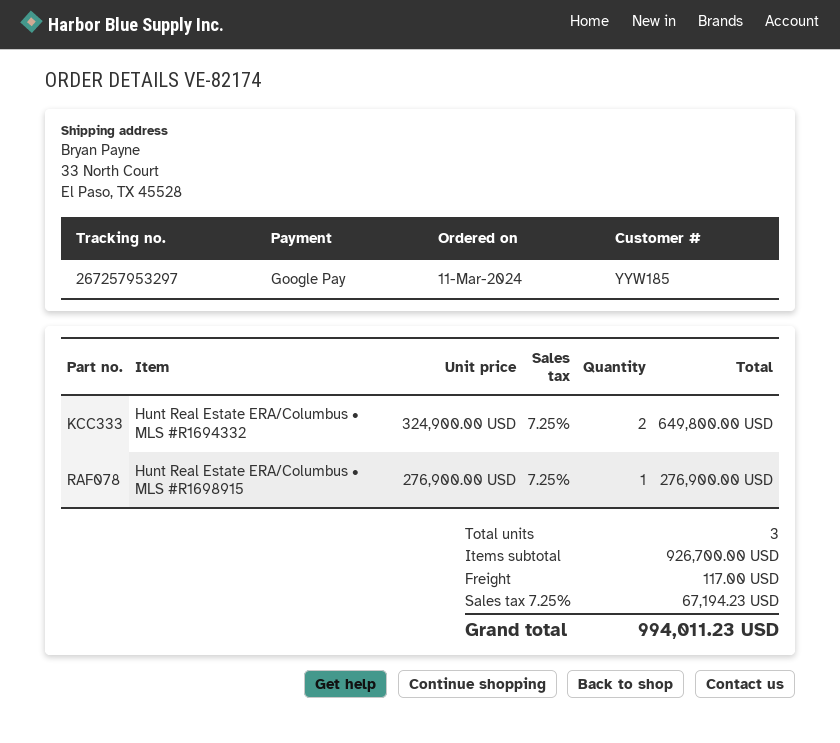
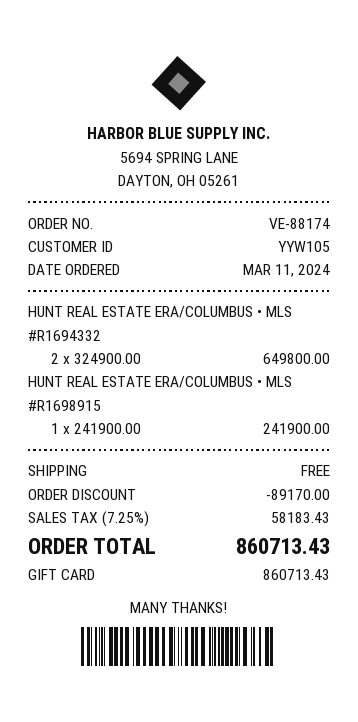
order number: VE-82174 -> VE-88174
customer number: YYW185 -> YYW105
payment method: Google Pay -> gift card
Hunt Real Estate ERA/Columbus • MLS #R1698915: 1 x 276900.00 = 276900.00 -> 1 x 241900.00 = 241900.00
discount: none -> 89170.00
shipping: 117.00 -> 0.00
tax: 7.25% = 67194.23 -> 7.25% = 58183.43
total: 994011.23 -> 860713.43

